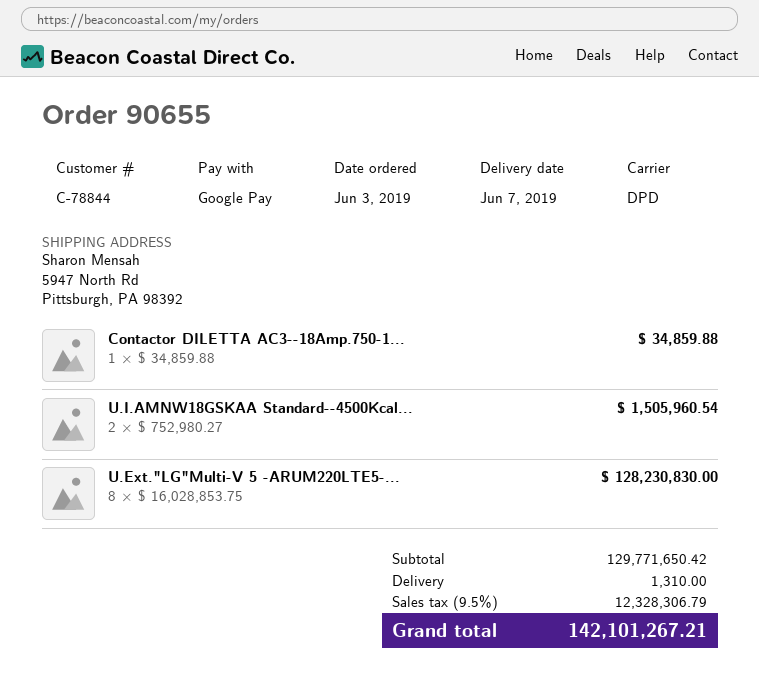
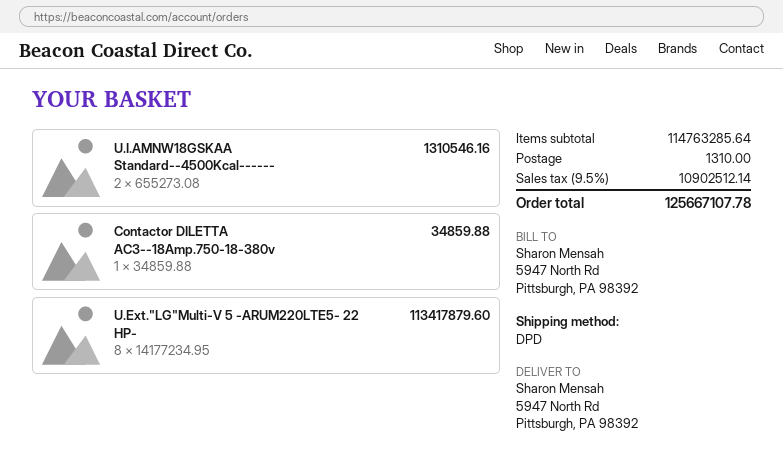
U.I.AMNW18GSKAA Standard--4500Kcal...: 2 x 752980.27 = 1505960.54 -> 2 x 655273.08 = 1310546.16
U.Ext."LG"Multi-V 5 -ARUM220LTE5-...: 8 x 16028853.75 = 128230830.00 -> 8 x 14177234.95 = 113417879.60
subtotal: 129771650.42 -> 114763285.64
tax: 9.5% = 12328306.79 -> 9.5% = 10902512.14
total: 142101267.21 -> 125667107.78

